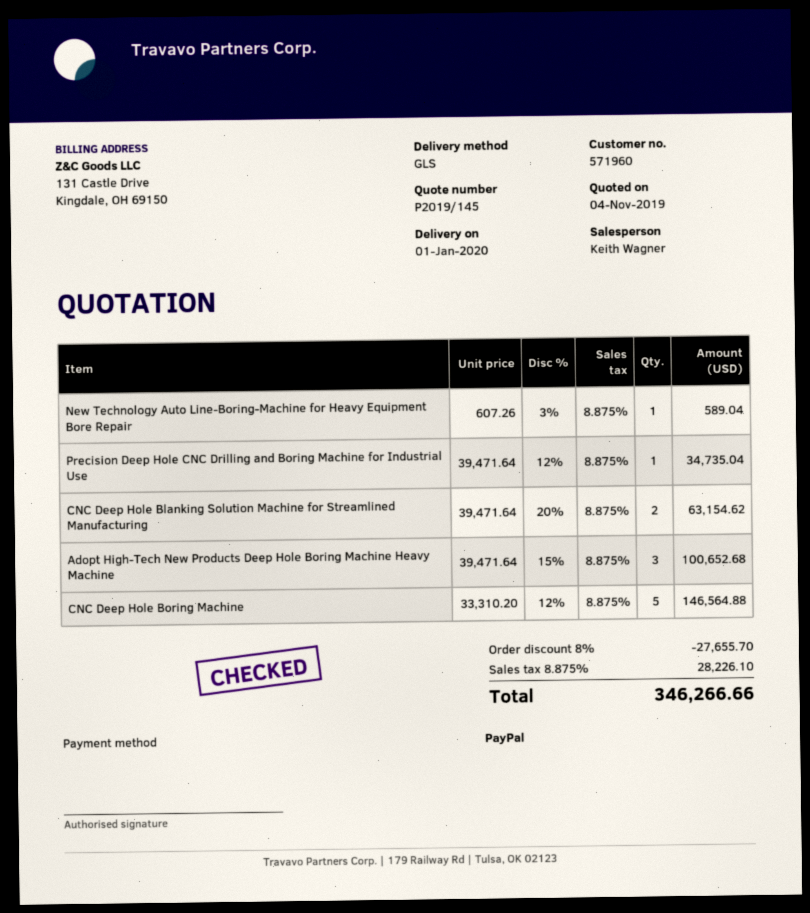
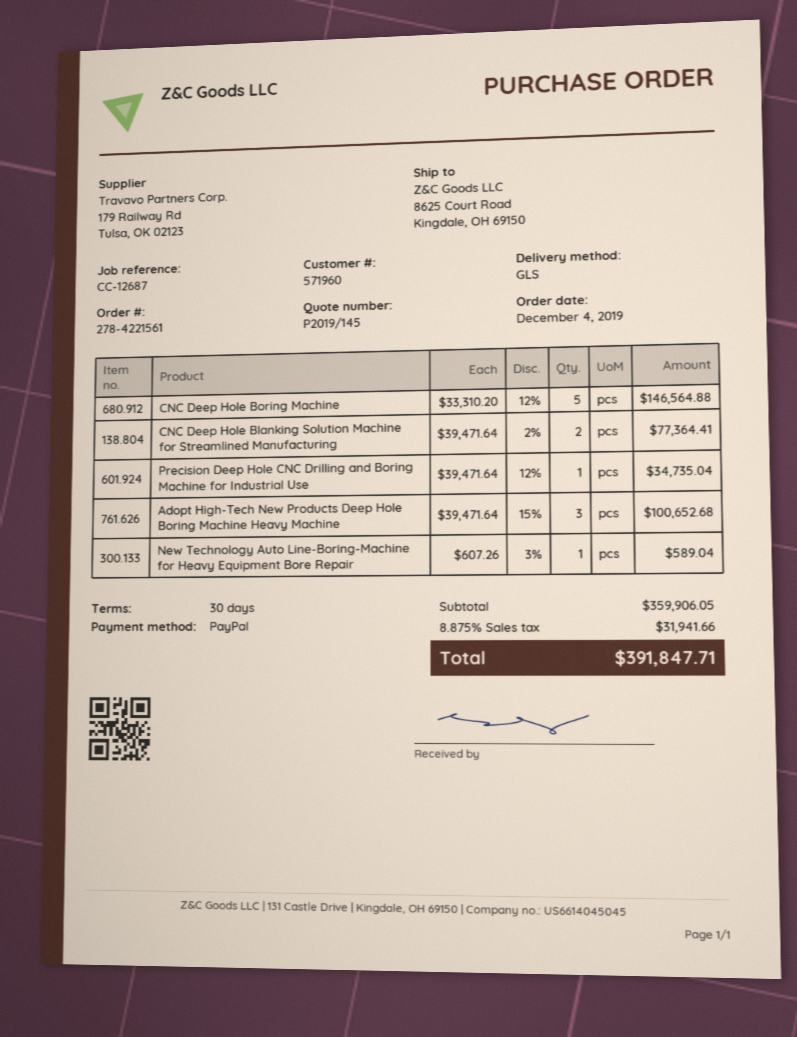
CNC Deep Hole Blanking Solution Machine for Streamlined Manufacturing: 2 x 39471.64 - 20% = 63154.62 -> 2 x 39471.64 - 2% = 77364.41
discount: 8% = 27655.70 -> none
tax: 8.875% = 28226.10 -> 8.875% = 31941.66
total: 346266.66 -> 391847.71

